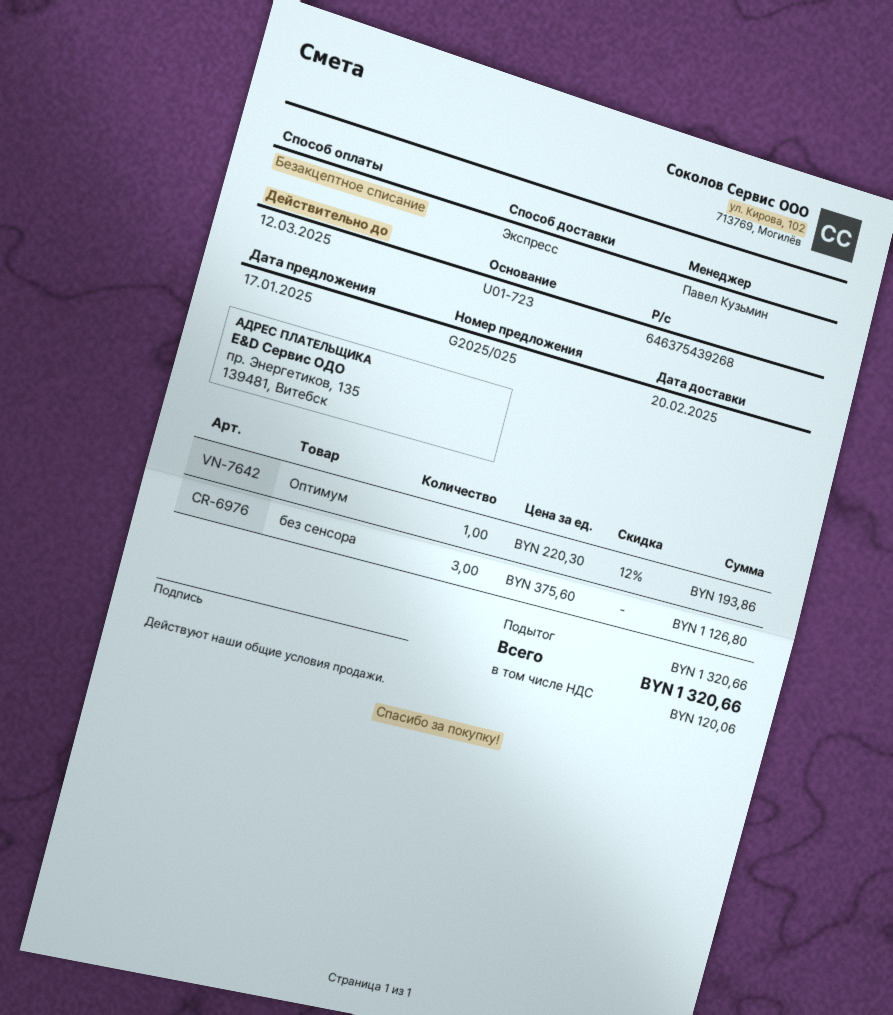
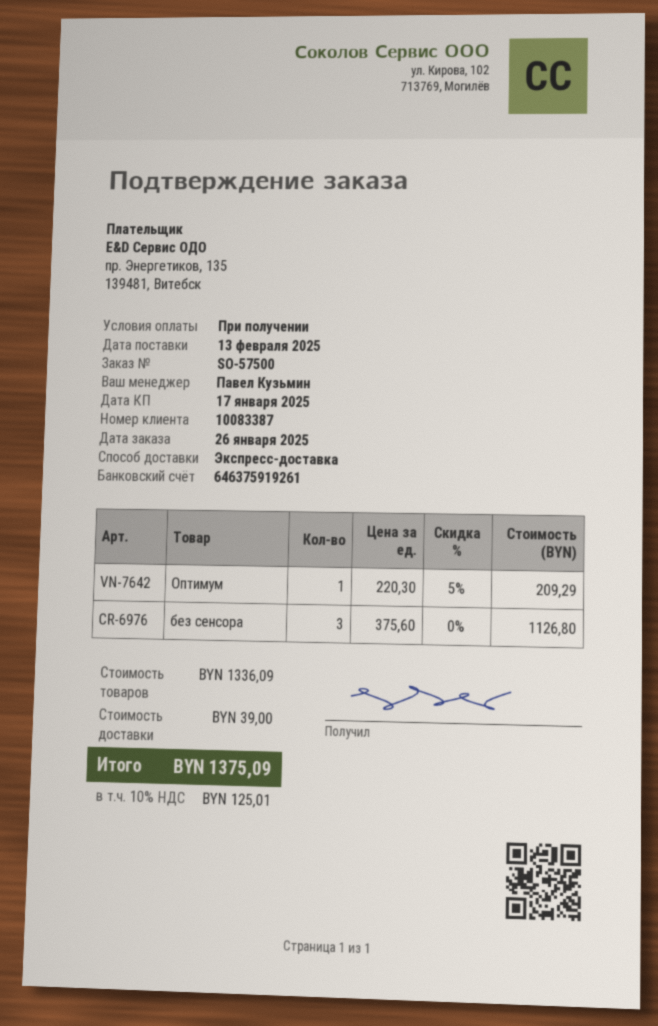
delivery date: 2025-02-20 -> 2025-02-13
bank account: 646375439268 -> 646375919261
Оптимум: 1 x 220.30 - 12% = 193.86 -> 1 x 220.30 - 5% = 209.29
subtotal: 1320.66 -> 1336.09
shipping: none -> 39.00
tax: 120.06 -> 125.01
total: 1320.66 -> 1375.09

